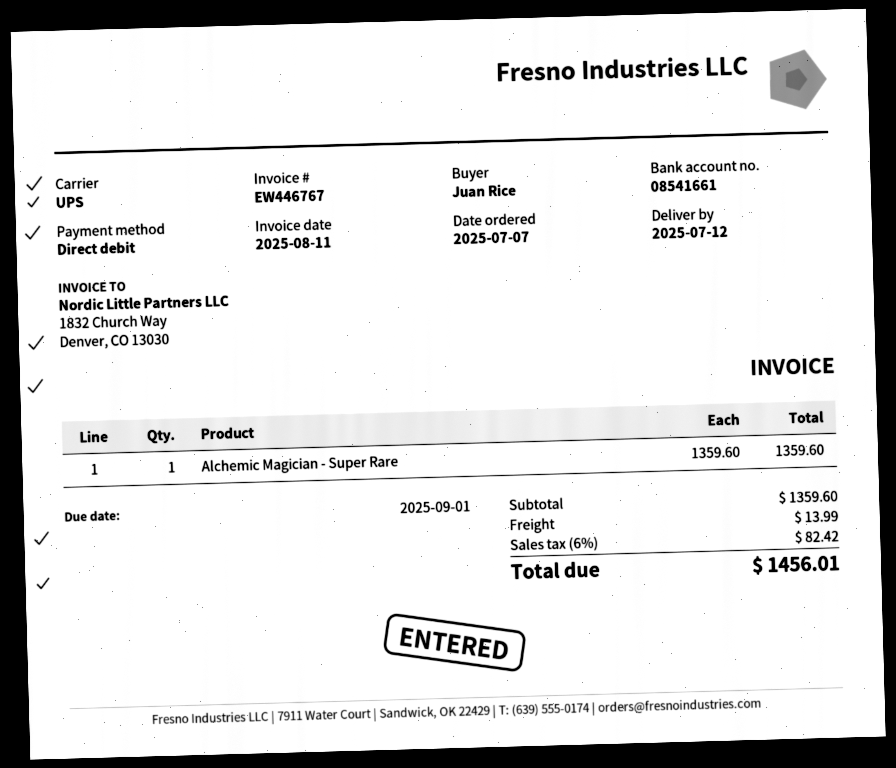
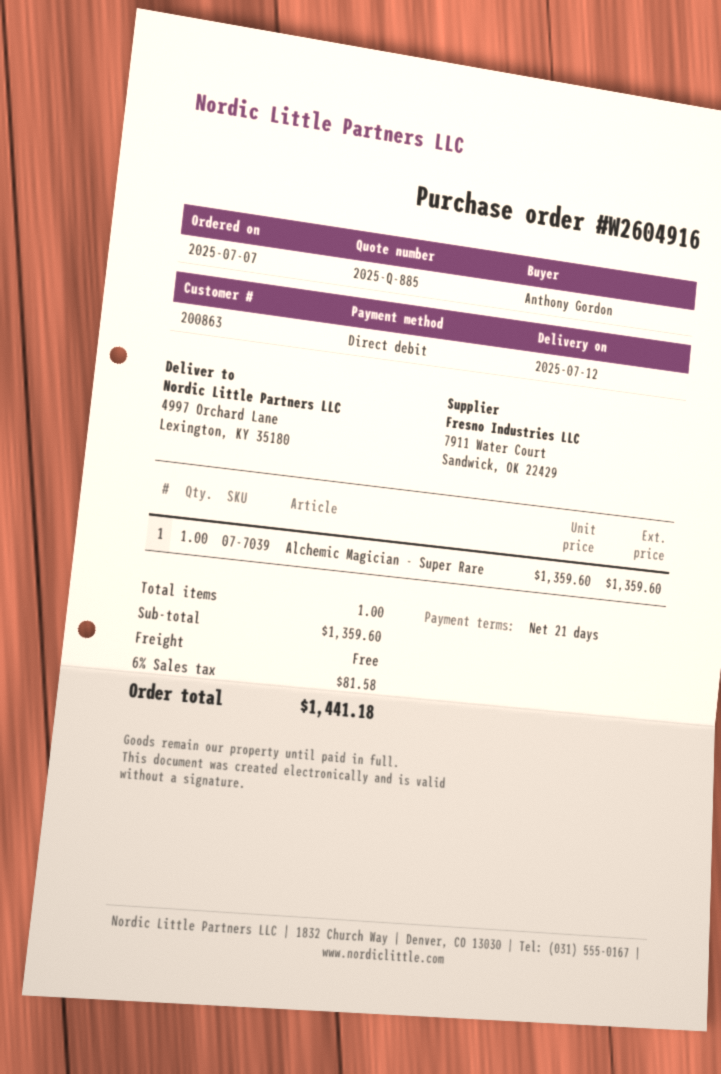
ordered by: Juan Rice -> Anthony Gordon
shipping: 13.99 -> 0.00
tax: 6% = 82.42 -> 6% = 81.58
total: 1456.01 -> 1441.18

